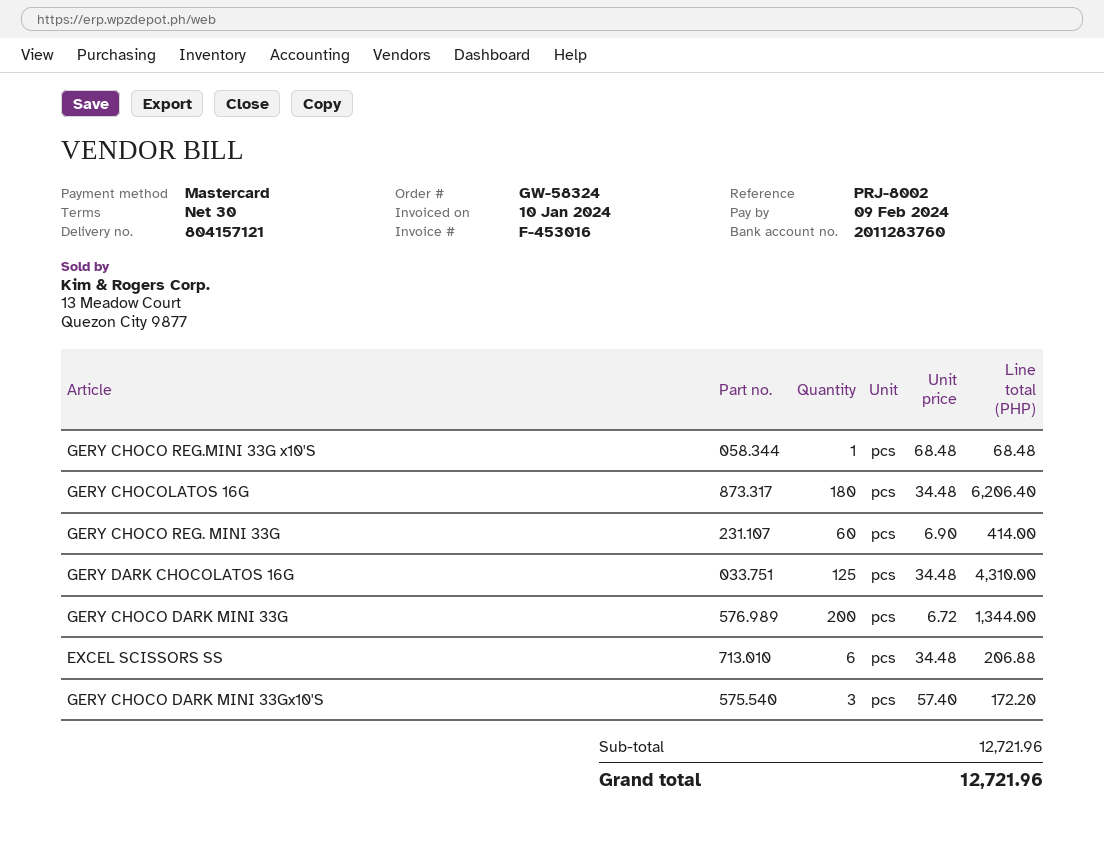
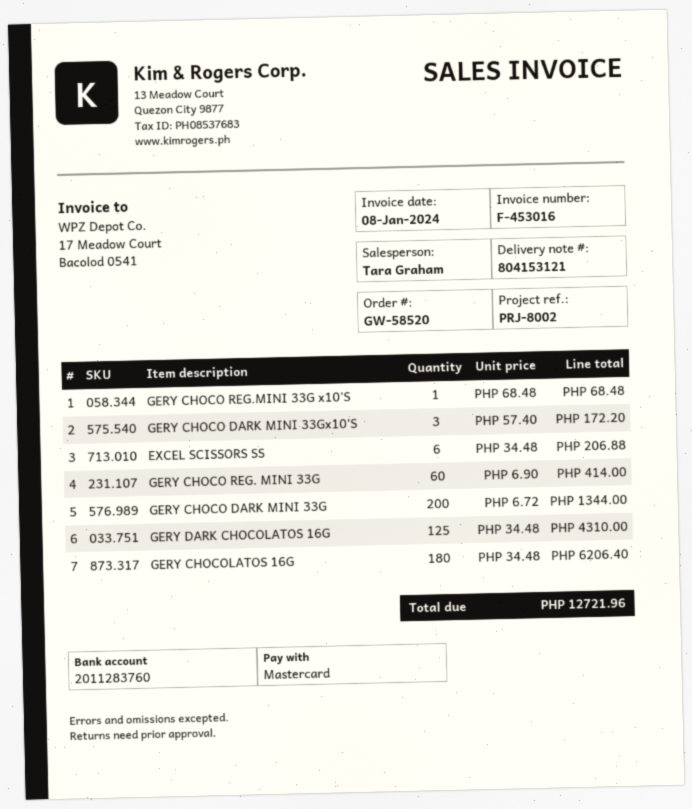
order number: GW-58324 -> GW-58520
delivery note number: 804157121 -> 804153121
invoice date: 2024-01-10 -> 2024-01-08

